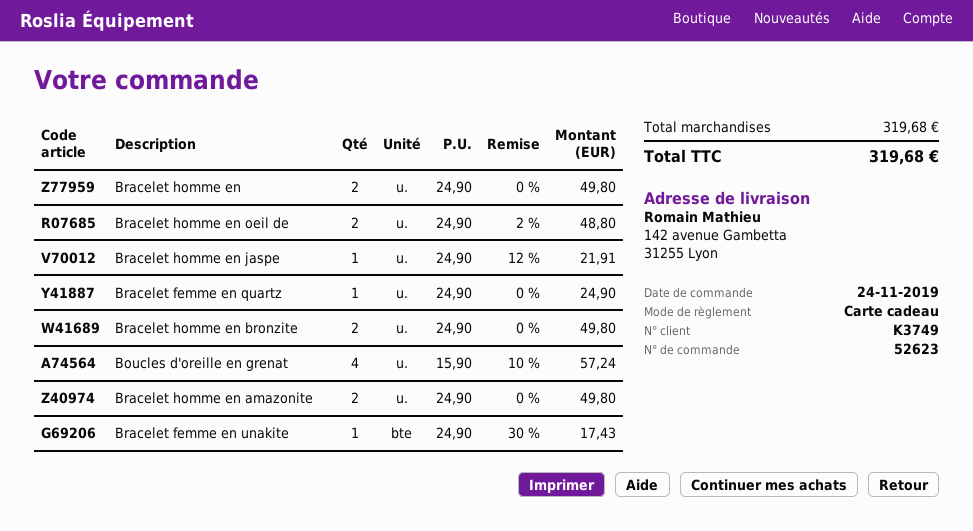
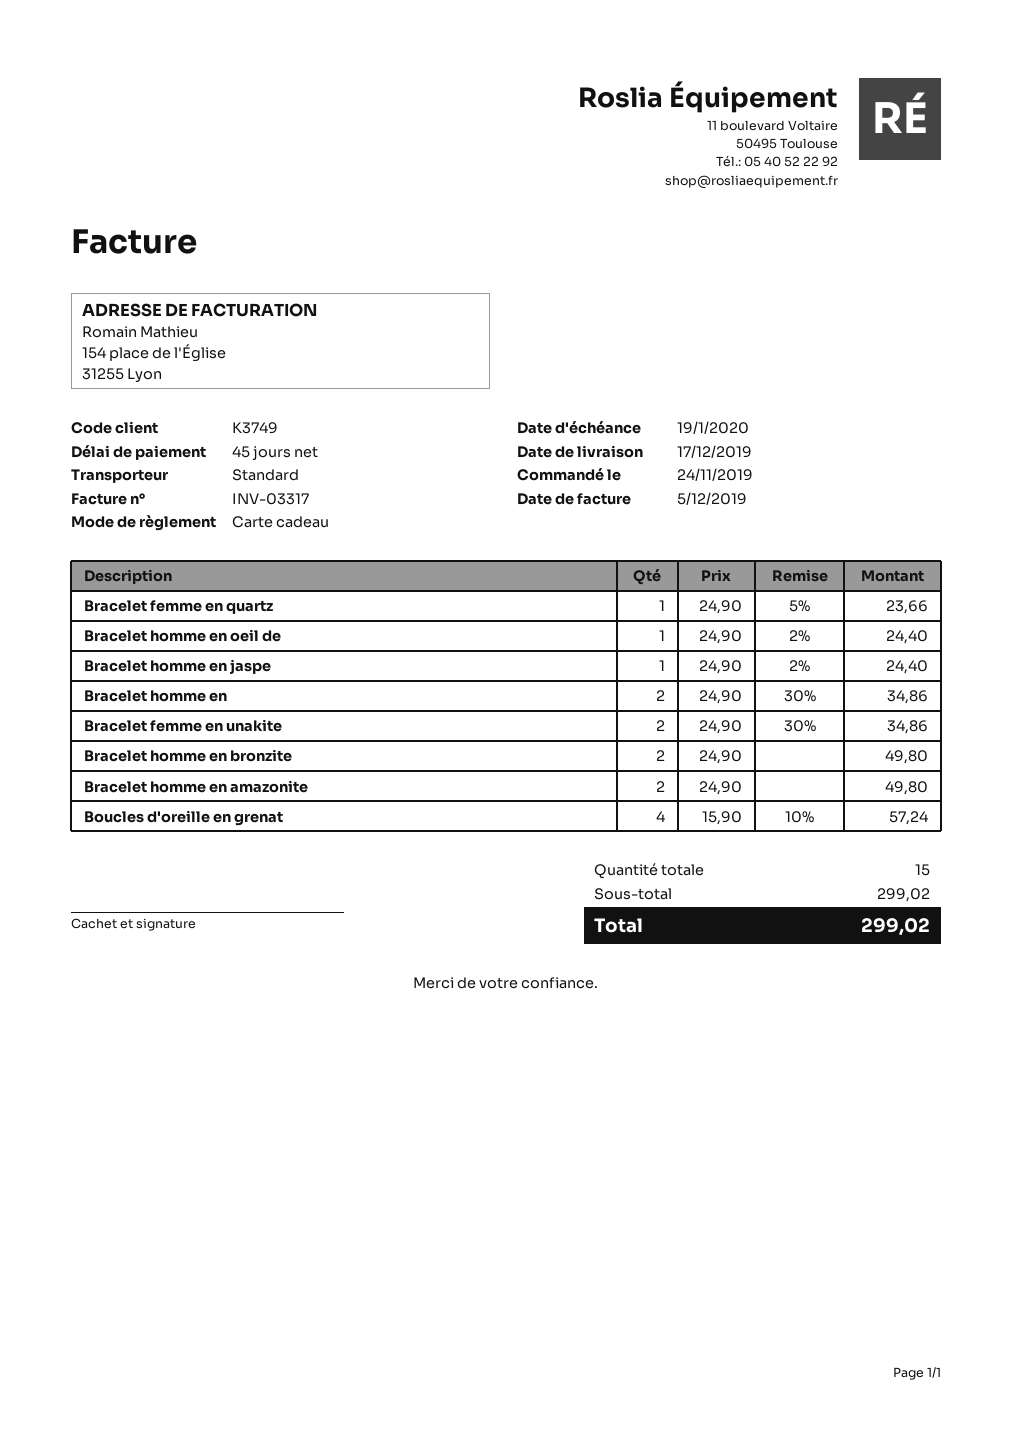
Bracelet homme en: 2 x 24.90 = 49.80 -> 2 x 24.90 - 30% = 34.86
Bracelet homme en oeil de: 2 x 24.90 - 2% = 48.80 -> 1 x 24.90 - 2% = 24.40
Bracelet homme en jaspe: 1 x 24.90 - 12% = 21.91 -> 1 x 24.90 - 2% = 24.40
Bracelet femme en quartz: 1 x 24.90 = 24.90 -> 1 x 24.90 - 5% = 23.66
Bracelet femme en unakite: 1 x 24.90 - 30% = 17.43 -> 2 x 24.90 - 30% = 34.86
subtotal: 319.68 -> 299.02
total: 319.68 -> 299.02

